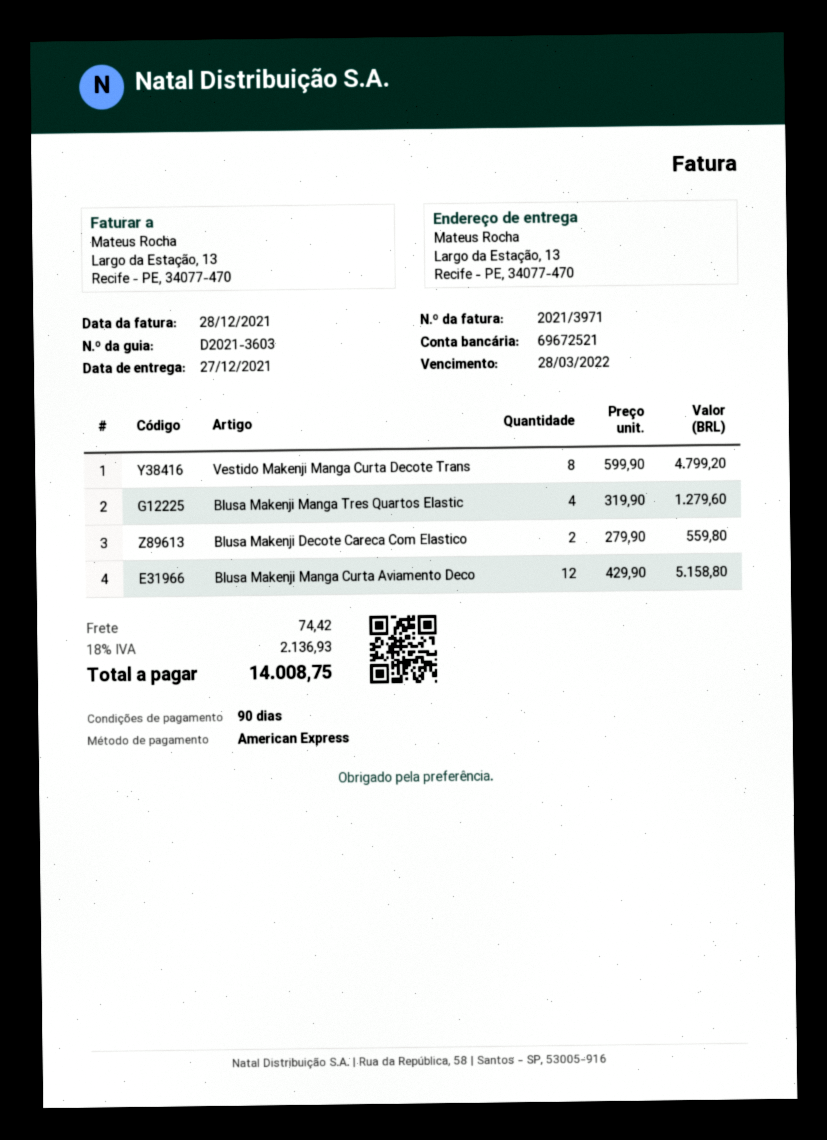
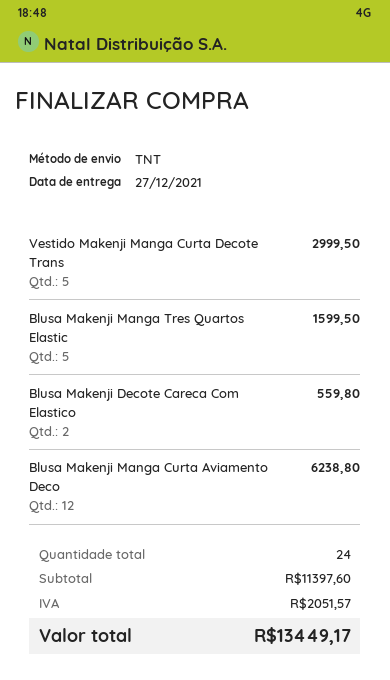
Vestido Makenji Manga Curta Decote Trans: 8 for 4799.20 -> 5 for 2999.50
Blusa Makenji Manga Tres Quartos Elastic: 4 for 1279.60 -> 5 for 1599.50
Blusa Makenji Manga Curta Aviamento Deco: 12 for 5158.80 -> 12 for 6238.80
shipping: 74.42 -> none
tax: 2136.93 -> 2051.57
total: 14008.75 -> 13449.17

